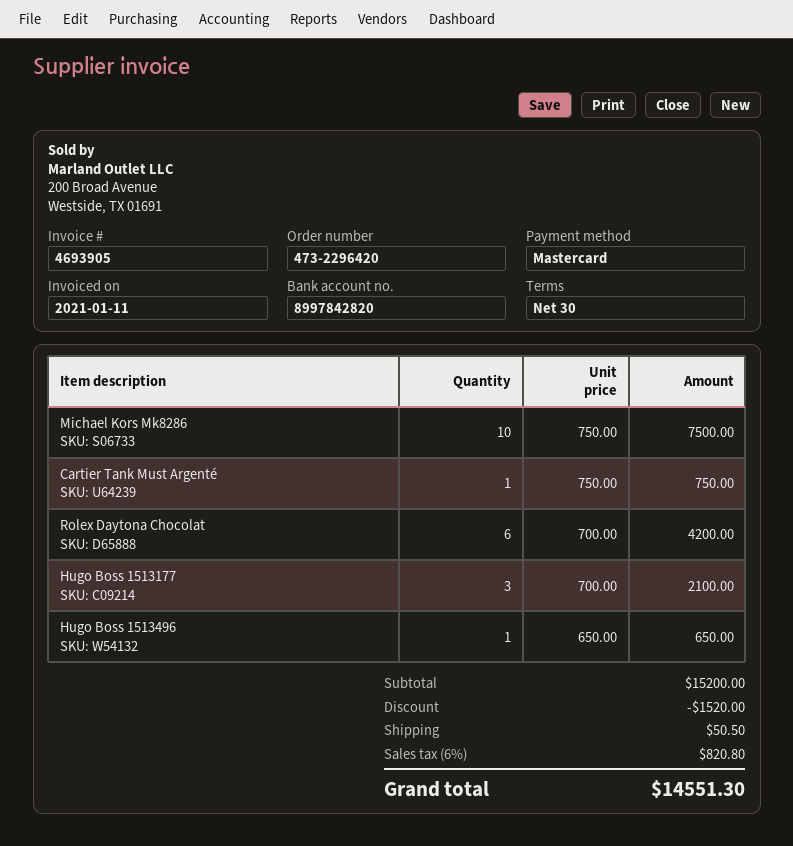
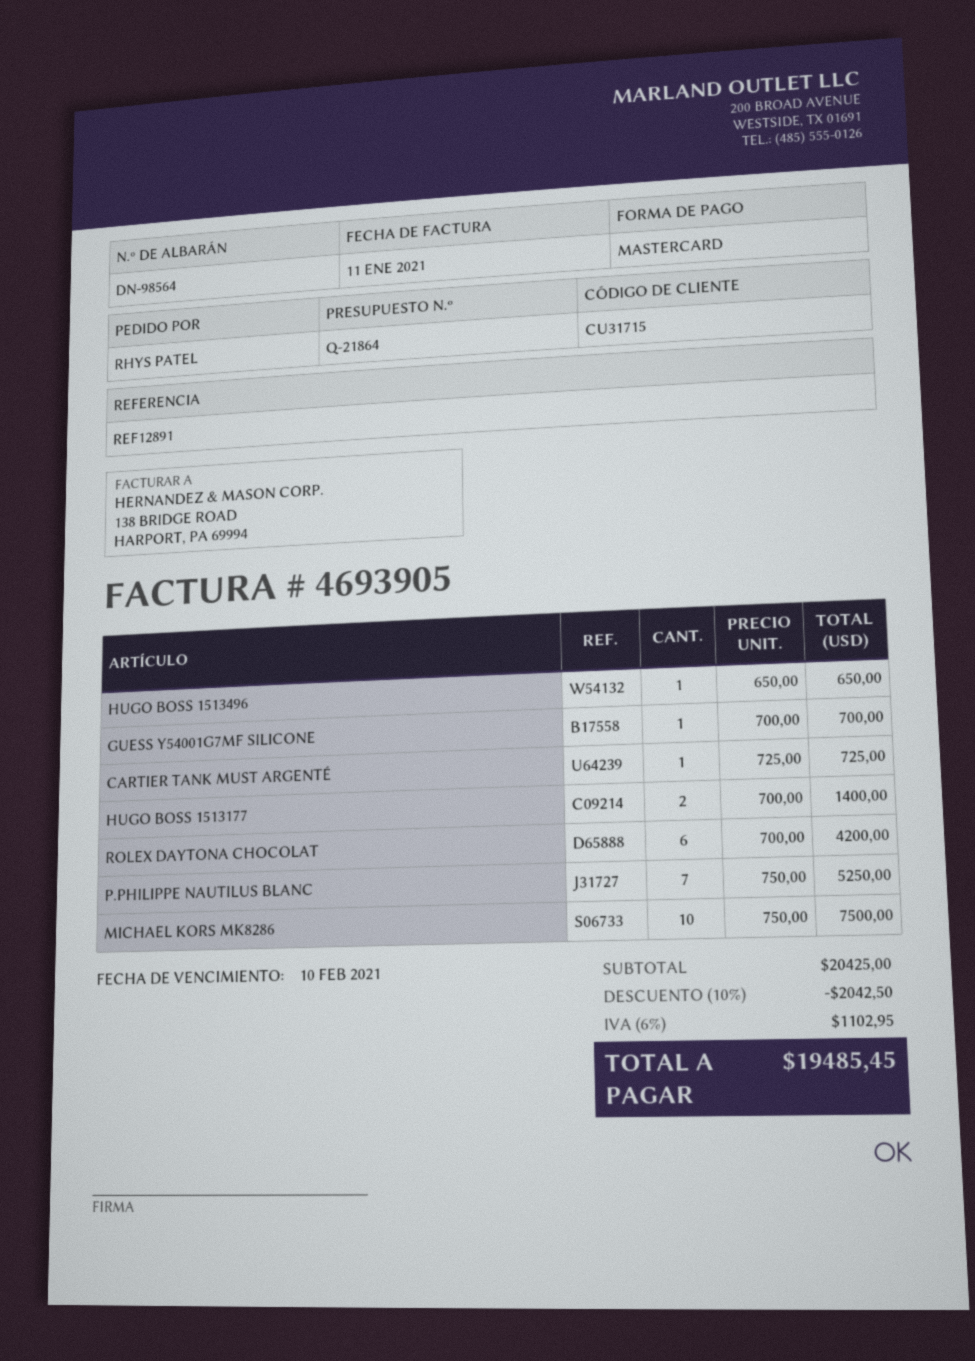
Cartier Tank Must Argenté: 1 x 750.00 = 750.00 -> 1 x 725.00 = 725.00
Hugo Boss 1513177: 3 x 700.00 = 2100.00 -> 2 x 700.00 = 1400.00
GUESS Y54001G7MF SILICONE: none -> 1 x 700.00 = 700.00
P.PHILIPPE NAUTILUS BLANC: none -> 7 x 750.00 = 5250.00
subtotal: 15200.00 -> 20425.00
discount: 1520.00 -> 2042.50
shipping: 50.50 -> none
tax: 6% = 820.80 -> 6% = 1102.95
total: 14551.30 -> 19485.45

